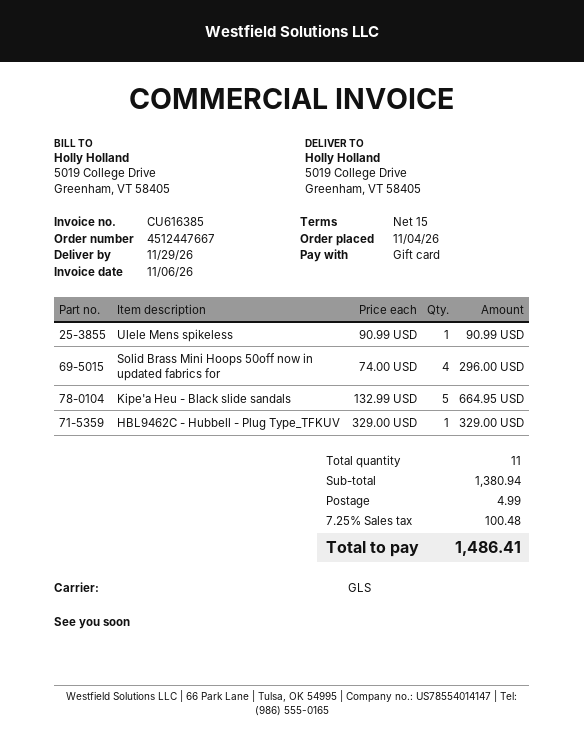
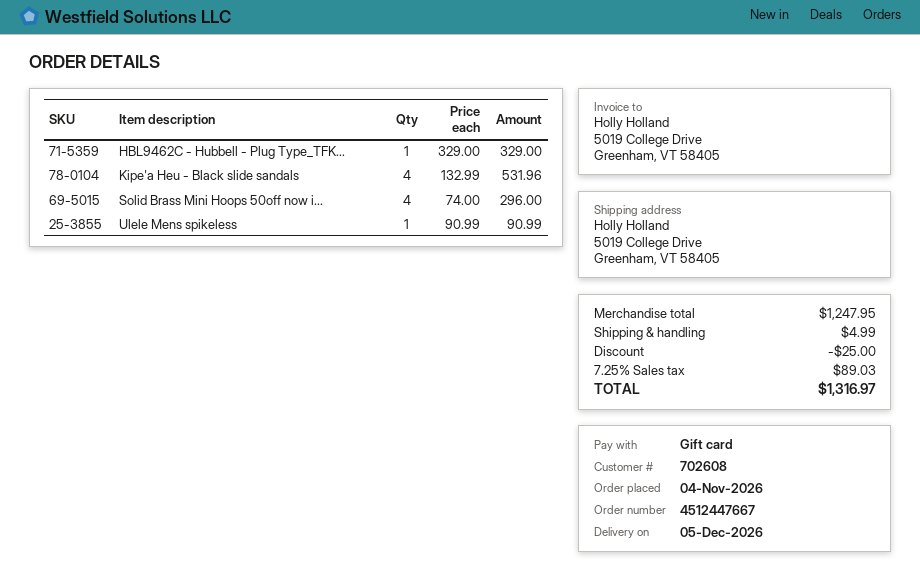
delivery date: 2026-11-29 -> 2026-12-05
Kipe'a Heu - Black slide sandals: 5 x 132.99 = 664.95 -> 4 x 132.99 = 531.96
subtotal: 1380.94 -> 1247.95
discount: none -> 25.00
tax: 7.25% = 100.48 -> 7.25% = 89.03
total: 1486.41 -> 1316.97

